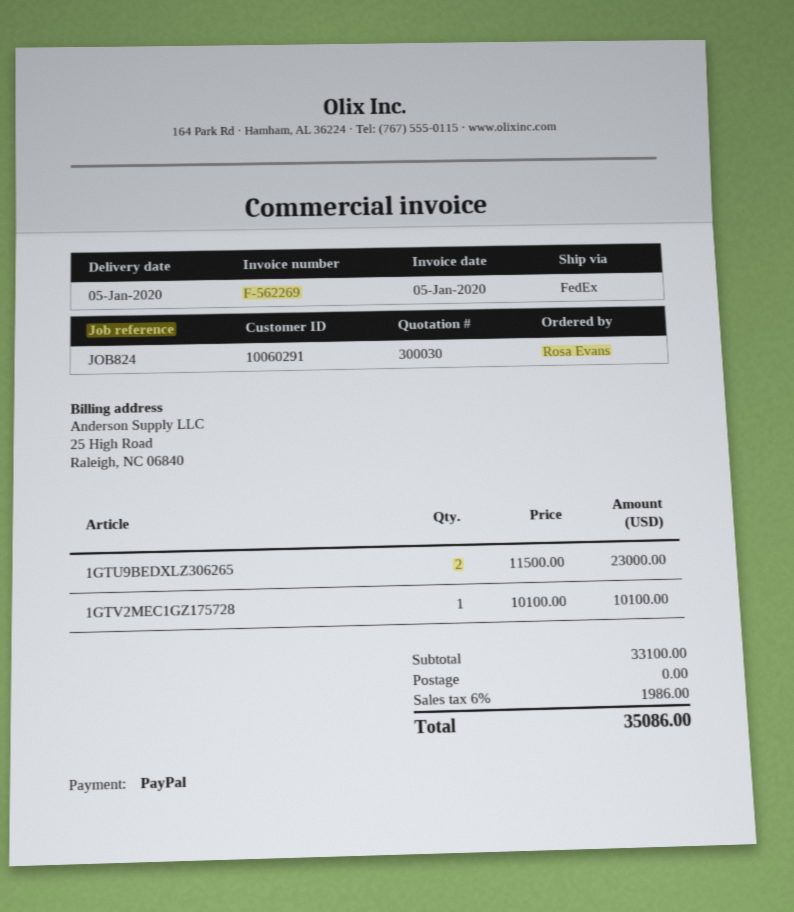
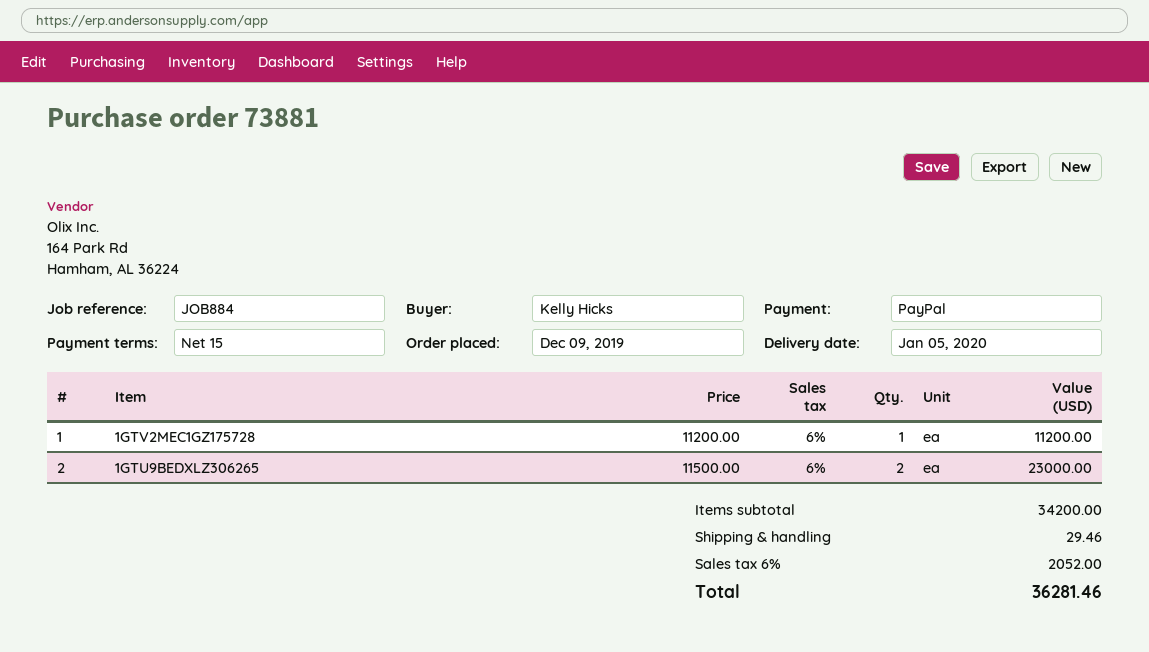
reference: JOB824 -> JOB884
ordered by: Rosa Evans -> Kelly Hicks
1GTV2MEC1GZ175728: 1 x 10100.00 = 10100.00 -> 1 x 11200.00 = 11200.00
subtotal: 33100.00 -> 34200.00
shipping: 0.00 -> 29.46
tax: 6% = 1986.00 -> 6% = 2052.00
total: 35086.00 -> 36281.46

